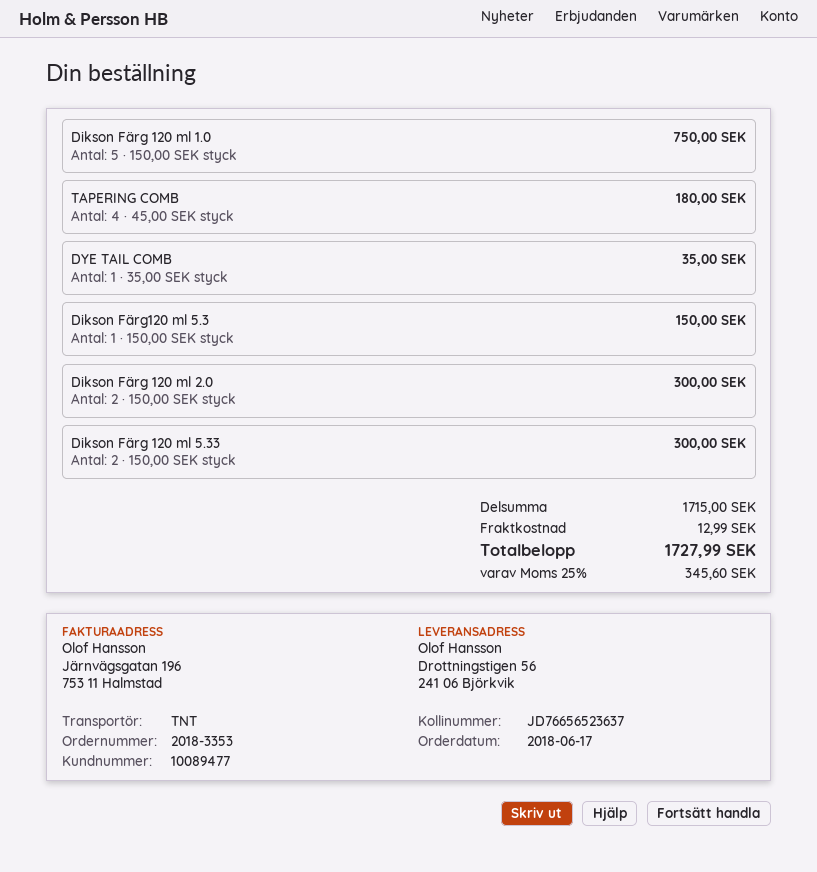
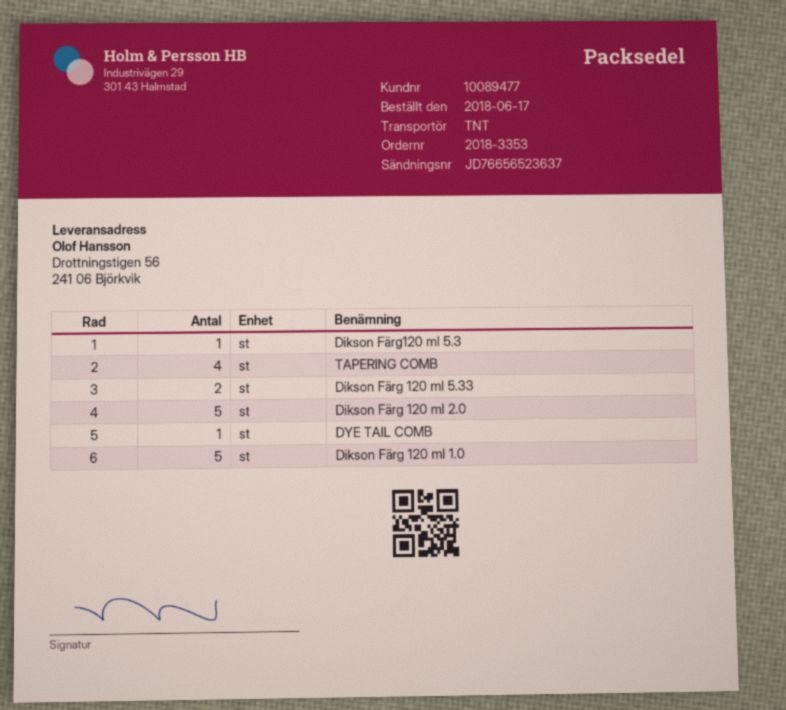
Dikson Färg 120 ml 2.0: 2 -> 5

